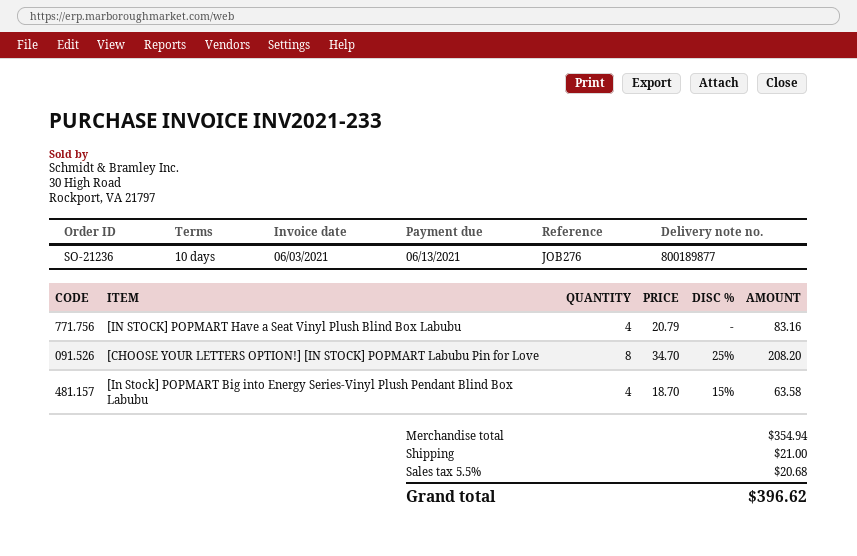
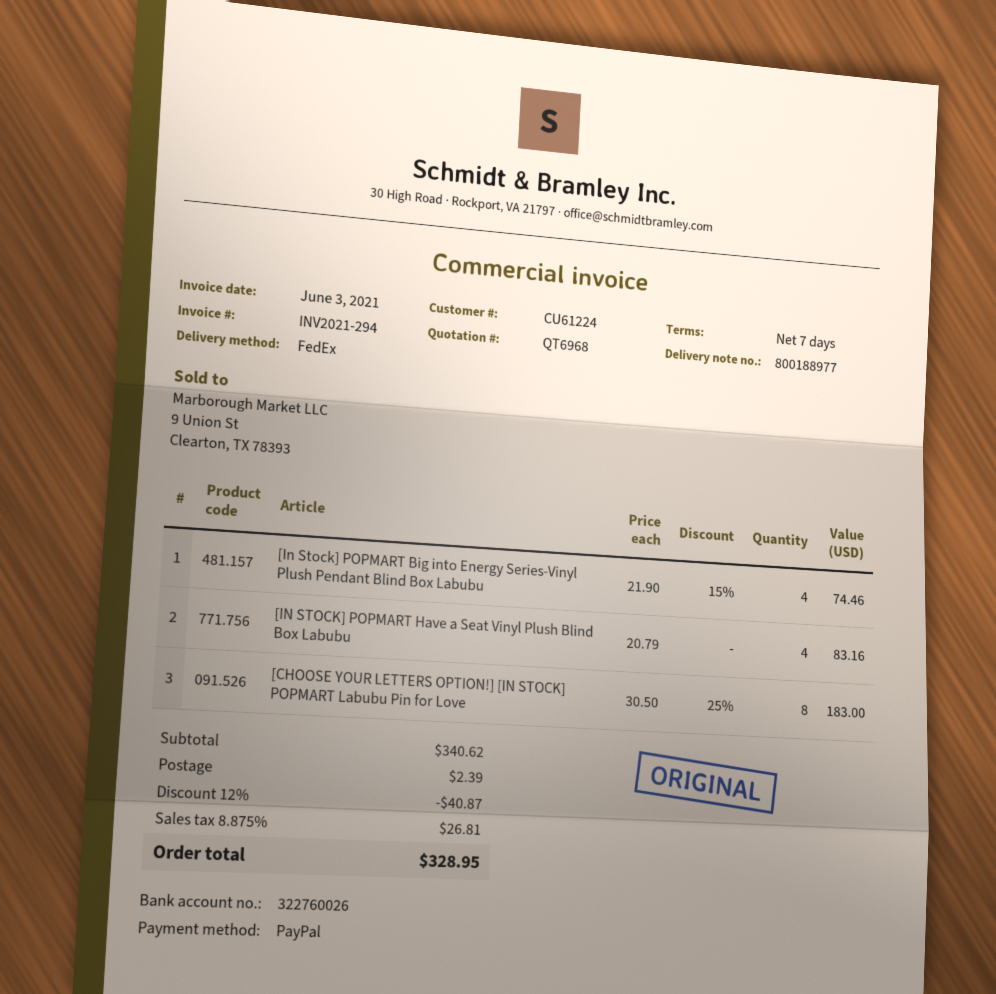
delivery note number: 800189877 -> 800188977
invoice number: INV2021-233 -> INV2021-294
payment terms: 10 days -> 7 days
[CHOOSE YOUR LETTERS OPTION!] [IN STOCK] POPMART Labubu Pin for Love: 8 x 34.70 - 25% = 208.20 -> 8 x 30.50 - 25% = 183.00
[In Stock] POPMART Big into Energy Series-Vinyl Plush Pendant Blind Box Labubu: 4 x 18.70 - 15% = 63.58 -> 4 x 21.90 - 15% = 74.46
subtotal: 354.94 -> 340.62
discount: none -> 12% = 40.87
shipping: 21.00 -> 2.39
tax: 5.5% = 20.68 -> 8.875% = 26.81
total: 396.62 -> 328.95

